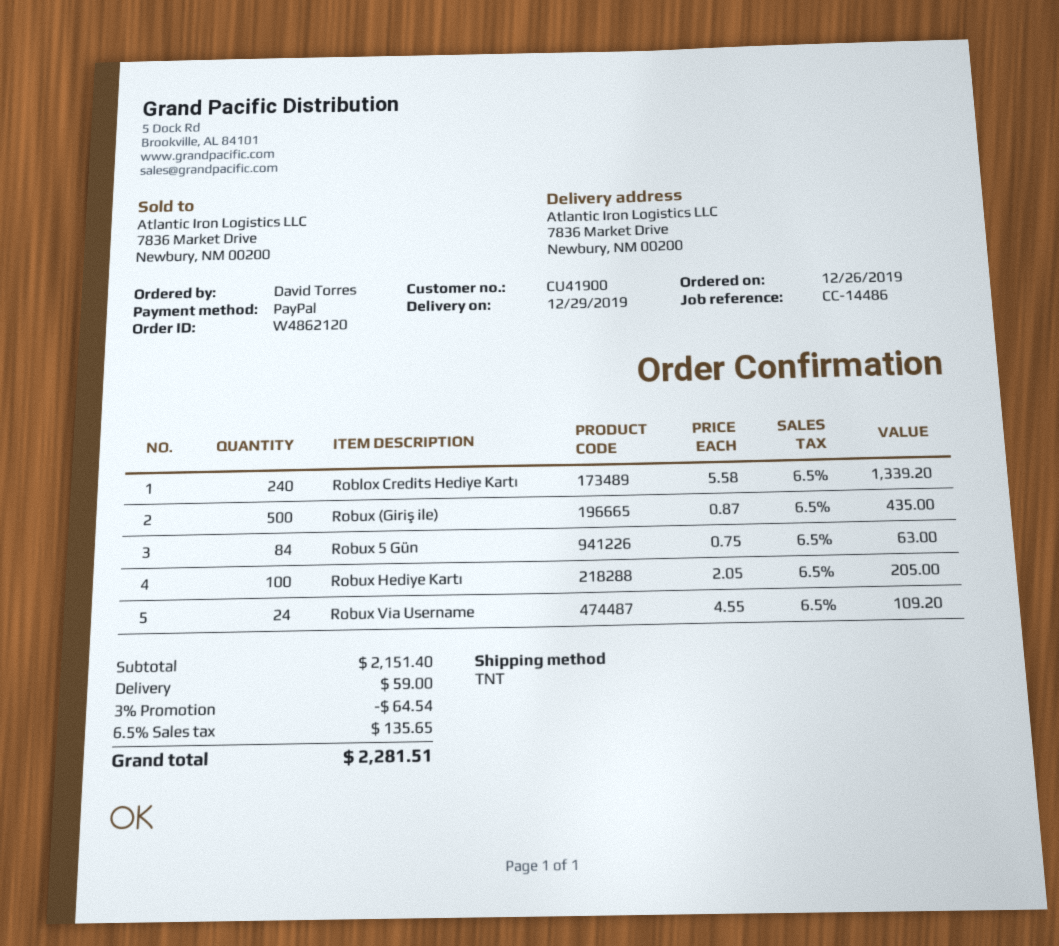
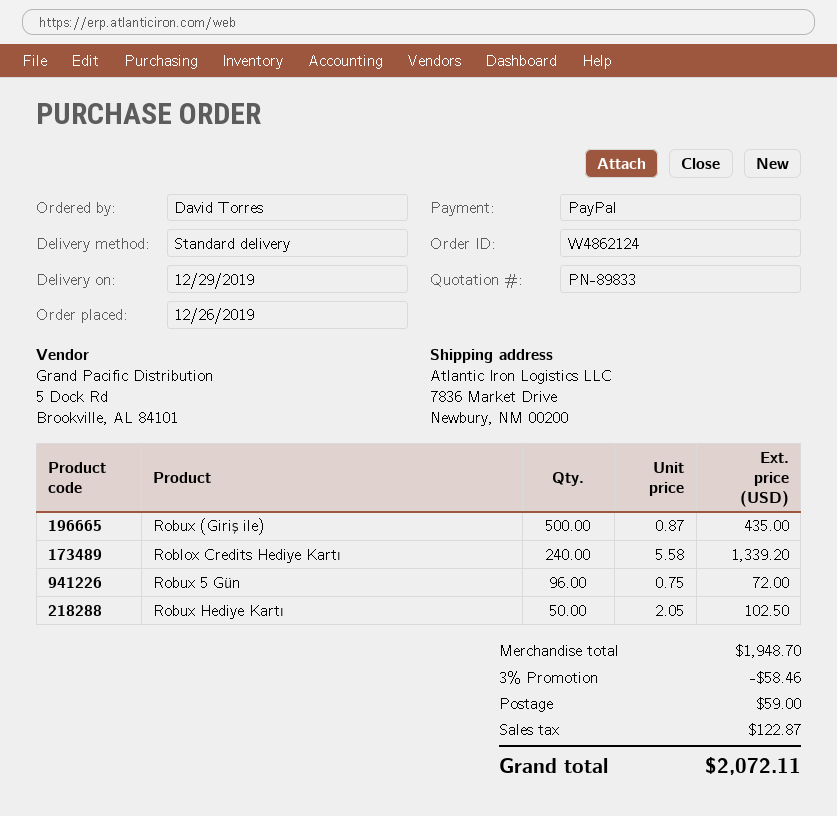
order number: W4862120 -> W4862124
shipping method: TNT -> standard
Robux 5 Gün: 84 x 0.75 = 63.00 -> 96 x 0.75 = 72.00
Robux Hediye Kartı: 100 x 2.05 = 205.00 -> 50 x 2.05 = 102.50
Robux Via Username: 24 x 4.55 = 109.20 -> none
subtotal: 2151.40 -> 1948.70
discount: 3% = 64.54 -> 3% = 58.46
tax: 135.65 -> 122.87
total: 2281.51 -> 2072.11

